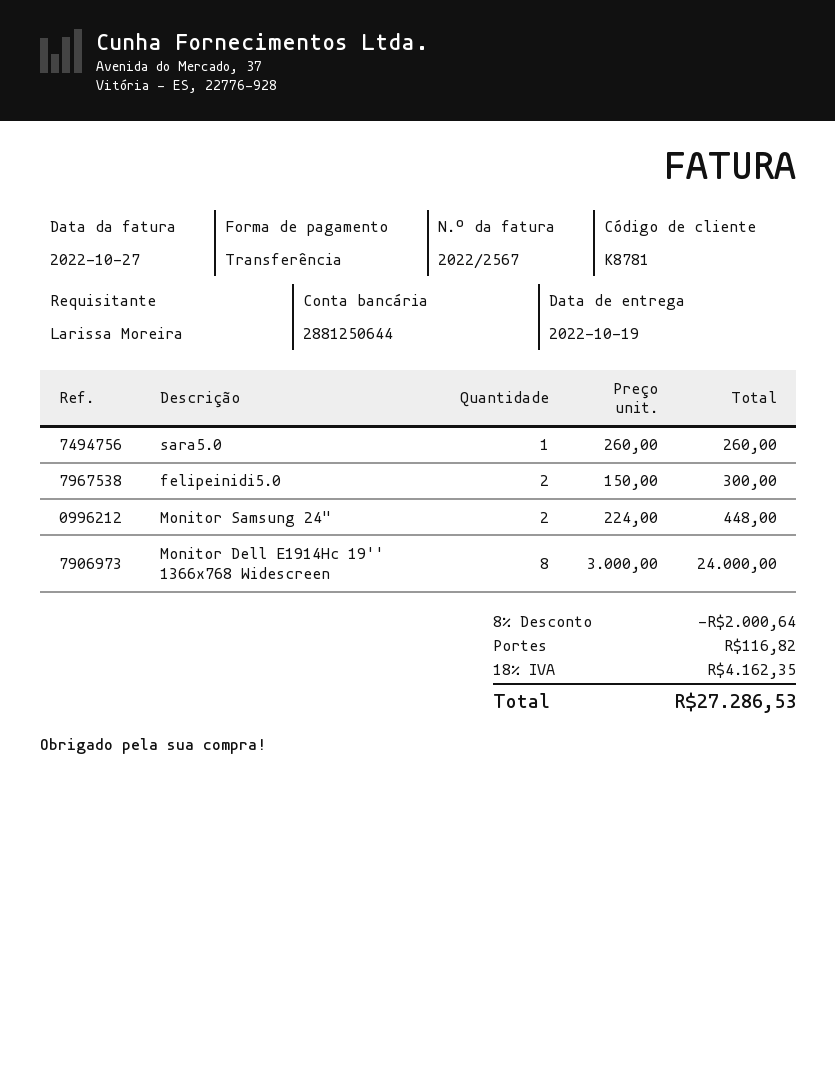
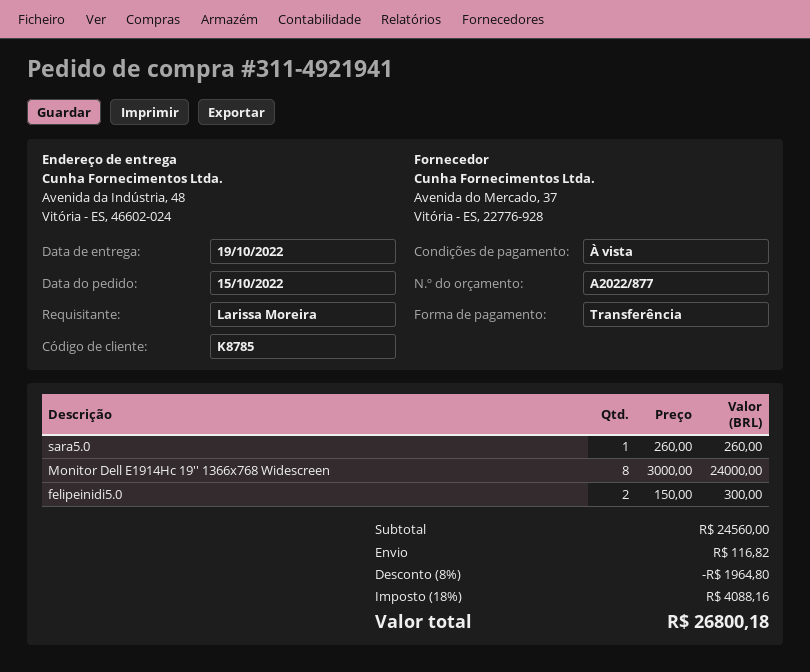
customer number: K8781 -> K8785
Monitor Samsung 24": 2 x 224.00 = 448.00 -> none
discount: 8% = 2000.64 -> 8% = 1964.80
tax: 18% = 4162.35 -> 18% = 4088.16
total: 27286.53 -> 26800.18

